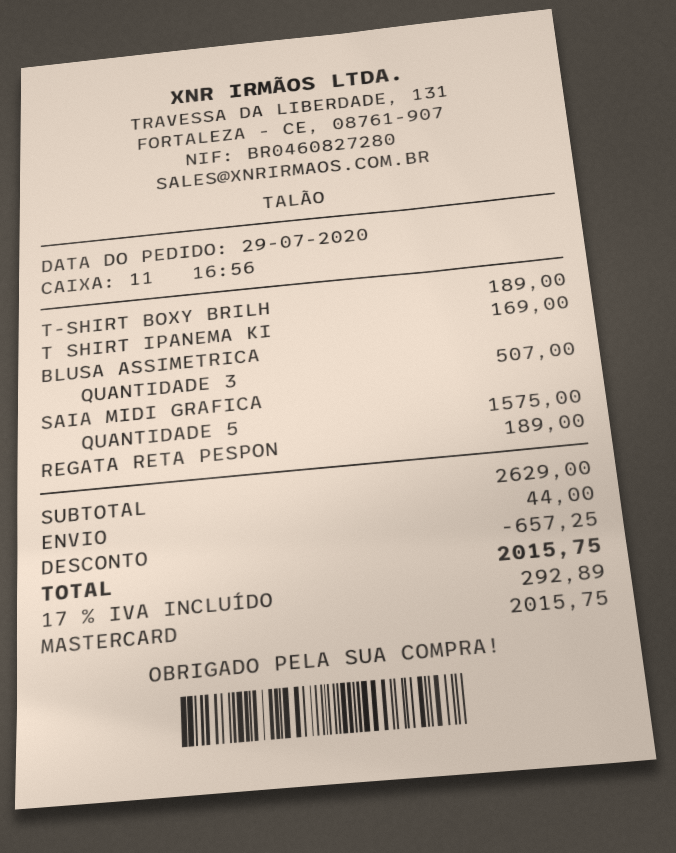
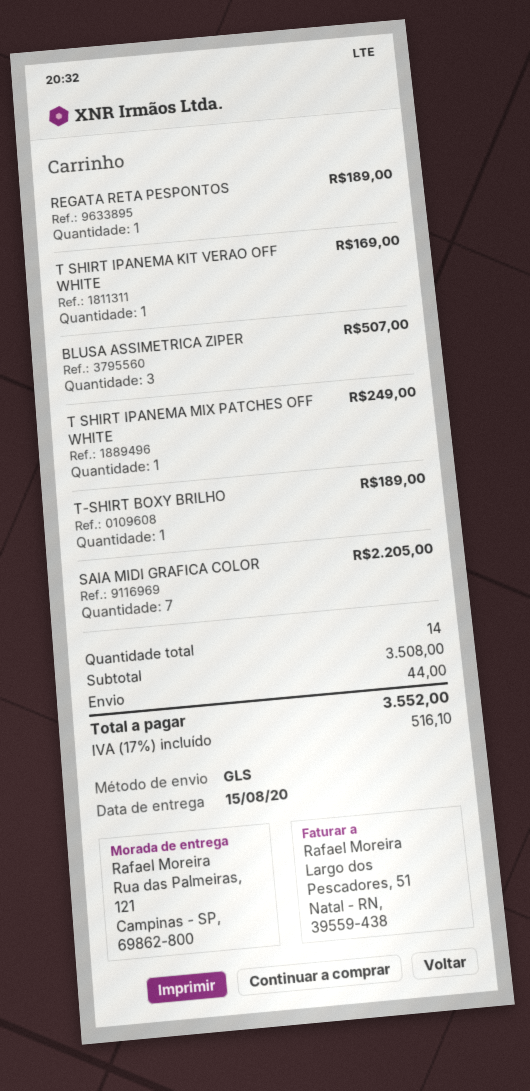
SAIA MIDI GRAFICA: 5 for 1575.00 -> 7 for 2205.00
T SHIRT IPANEMA MIX PATCHES OFF WHITE: none -> 1 for 249.00
subtotal: 2629.00 -> 3508.00
discount: 657.25 -> none
tax: 17% = 292.89 -> 17% = 516.10
total: 2015.75 -> 3552.00

